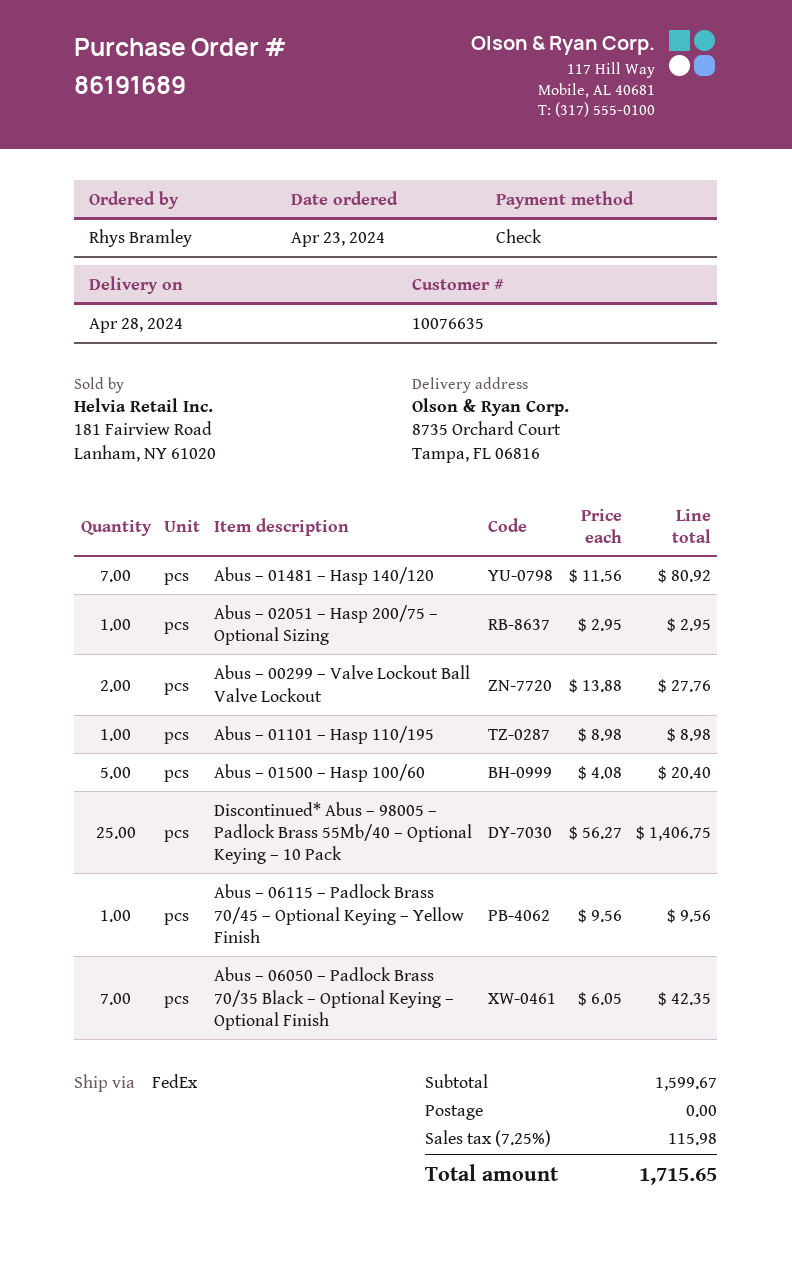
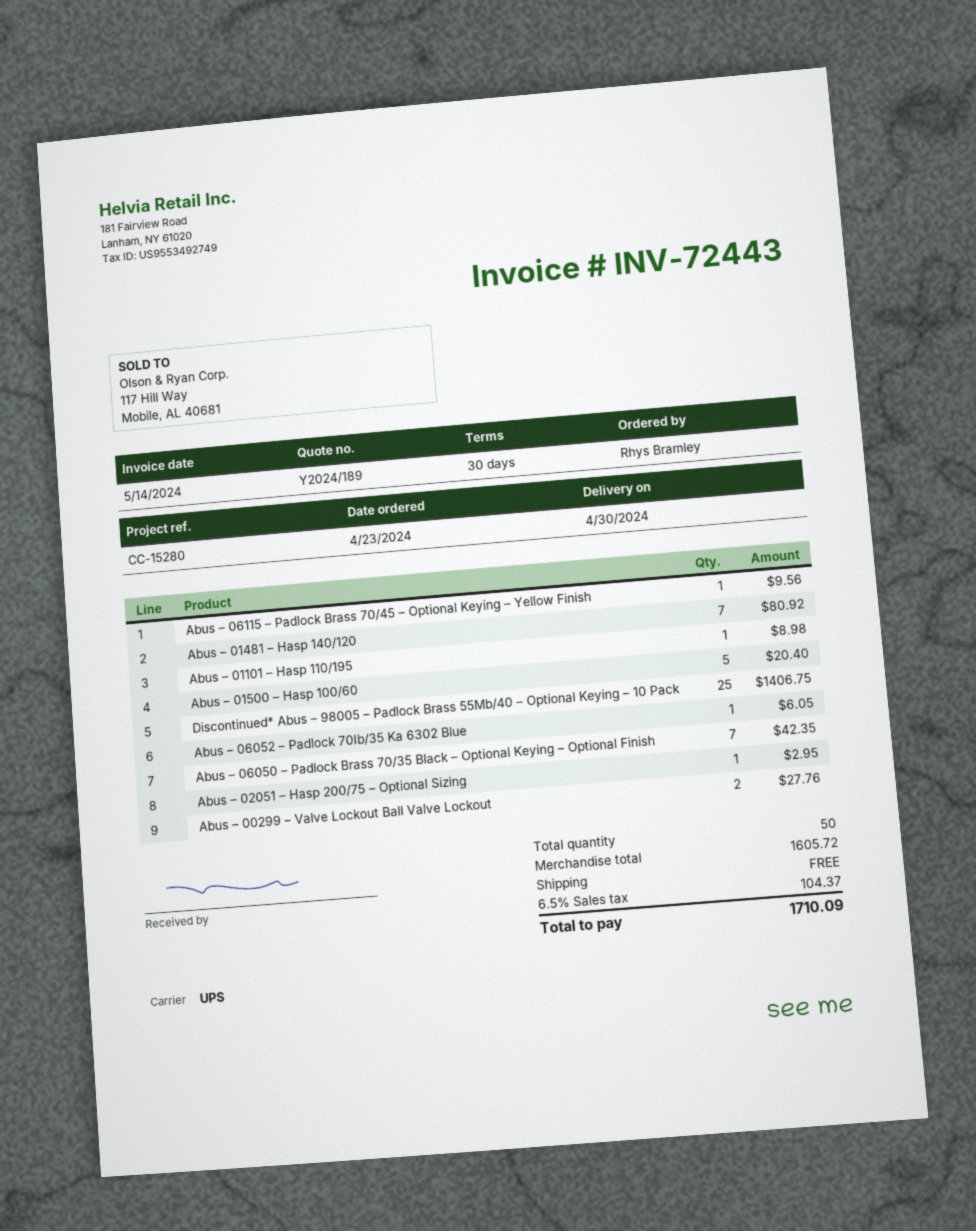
delivery date: 2024-04-28 -> 2024-04-30
shipping method: FedEx -> UPS
Abus – 06052 – Padlock 70Ib/35 Ka 6302 Blue: none -> 1 for 6.05
subtotal: 1599.67 -> 1605.72
tax: 7.25% = 115.98 -> 6.5% = 104.37
total: 1715.65 -> 1710.09

